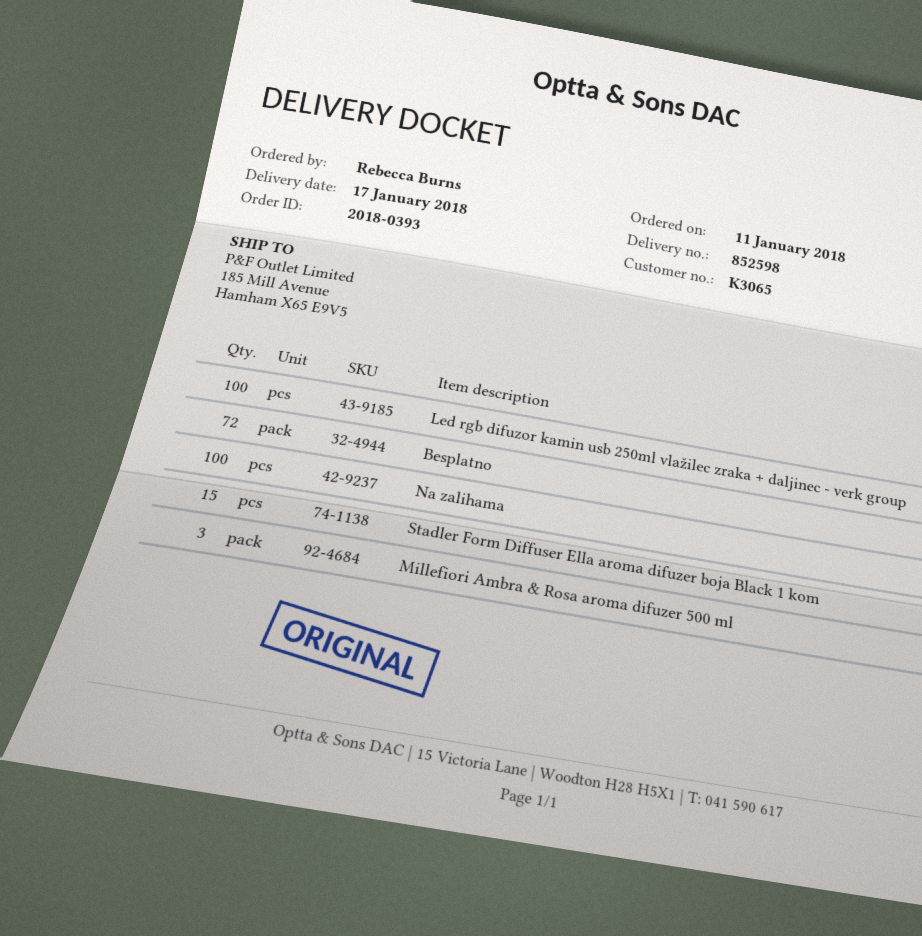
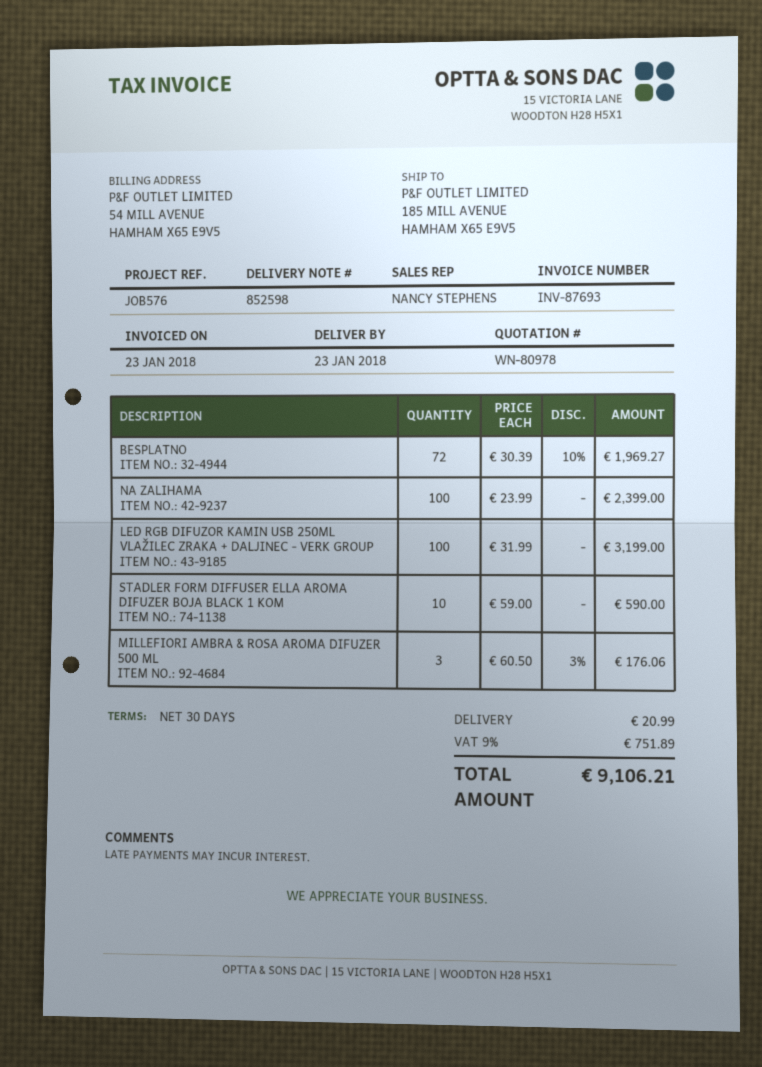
delivery date: 2018-01-17 -> 2018-01-23
Stadler Form Diffuser Ella aroma difuzer boja Black 1 kom: 15 -> 10

